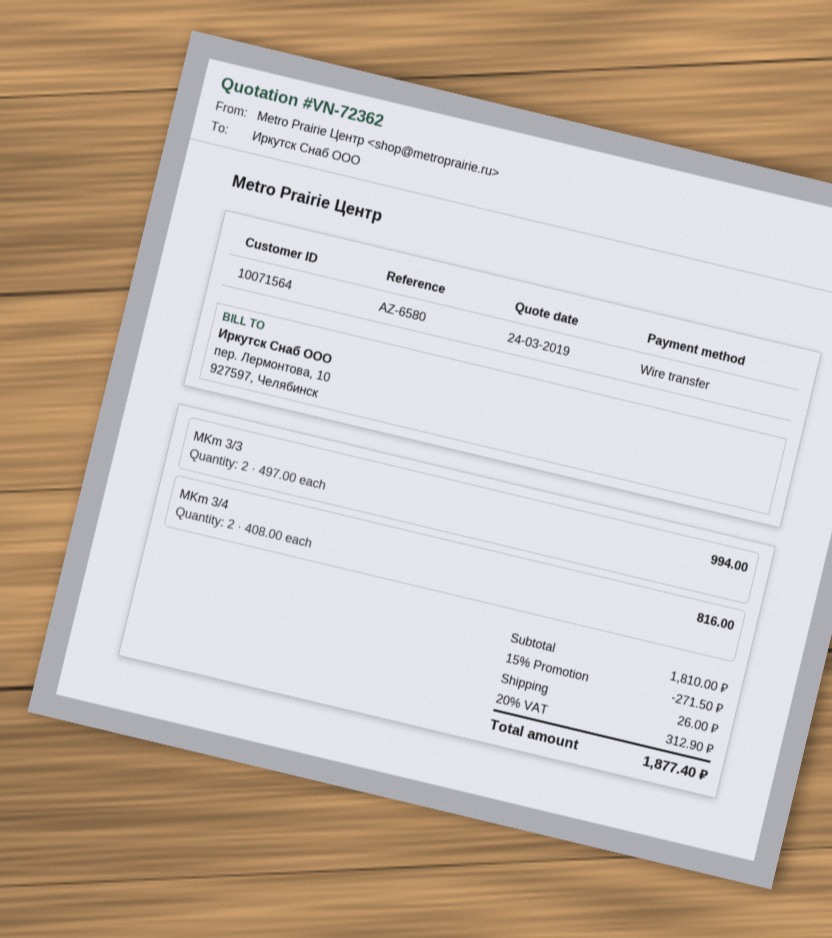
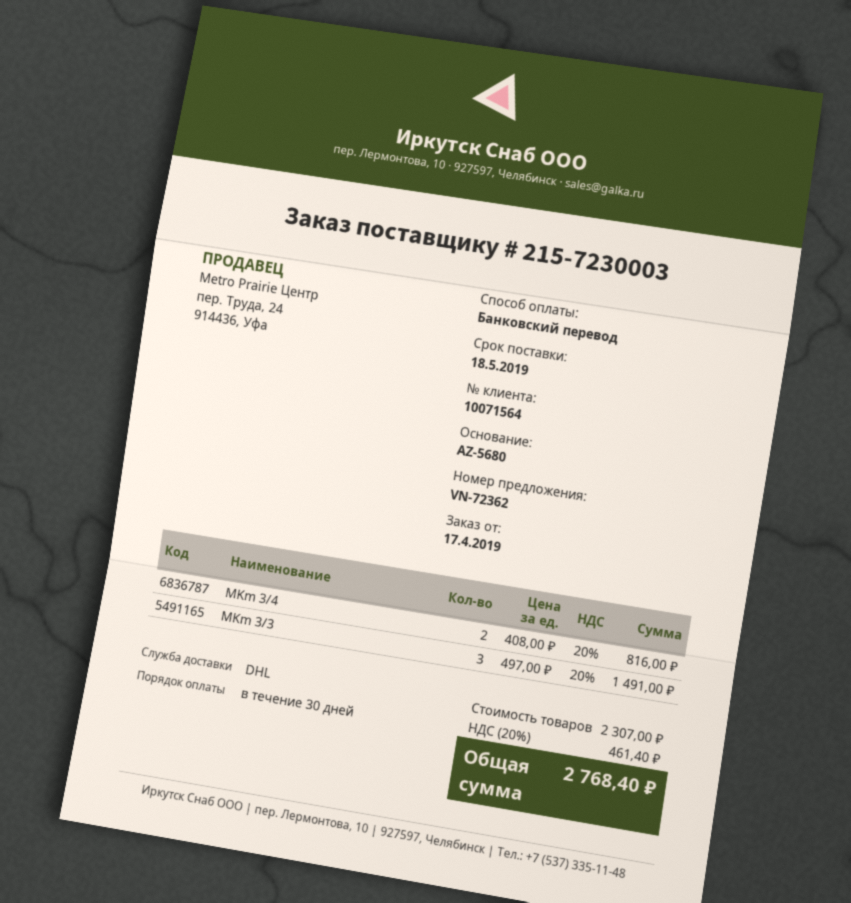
reference: AZ-6580 -> AZ-5680
MKm 3/3: 2 x 497.00 = 994.00 -> 3 x 497.00 = 1491.00
subtotal: 1810.00 -> 2307.00
discount: 15% = 271.50 -> none
shipping: 26.00 -> none
tax: 20% = 312.90 -> 20% = 461.40
total: 1877.40 -> 2768.40

